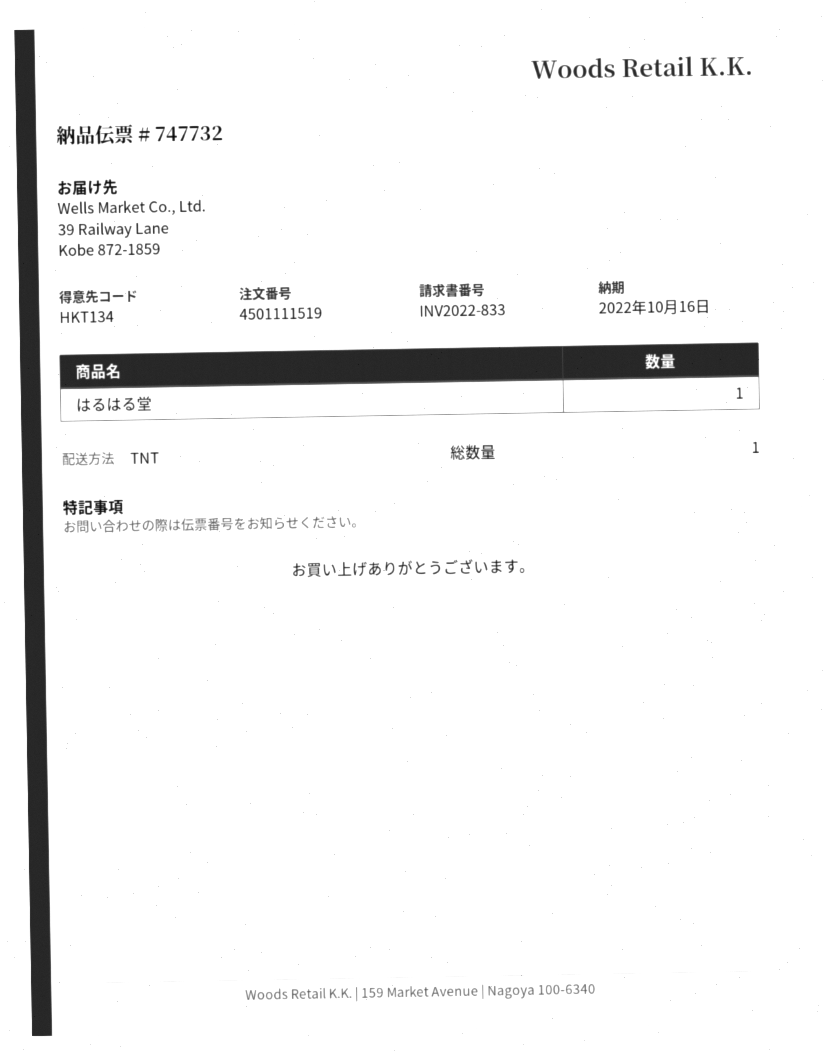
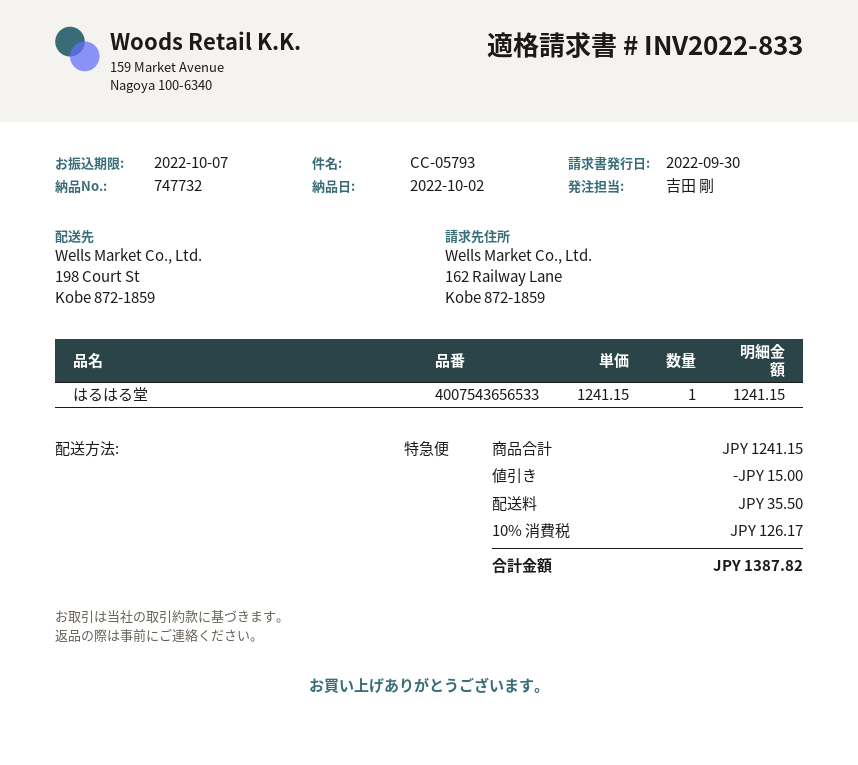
delivery date: 2022-10-16 -> 2022-10-02
shipping method: TNT -> express
ship to: 39 Railway Lane, Kobe 872-1859 -> 198 Court St, Kobe 872-1859

